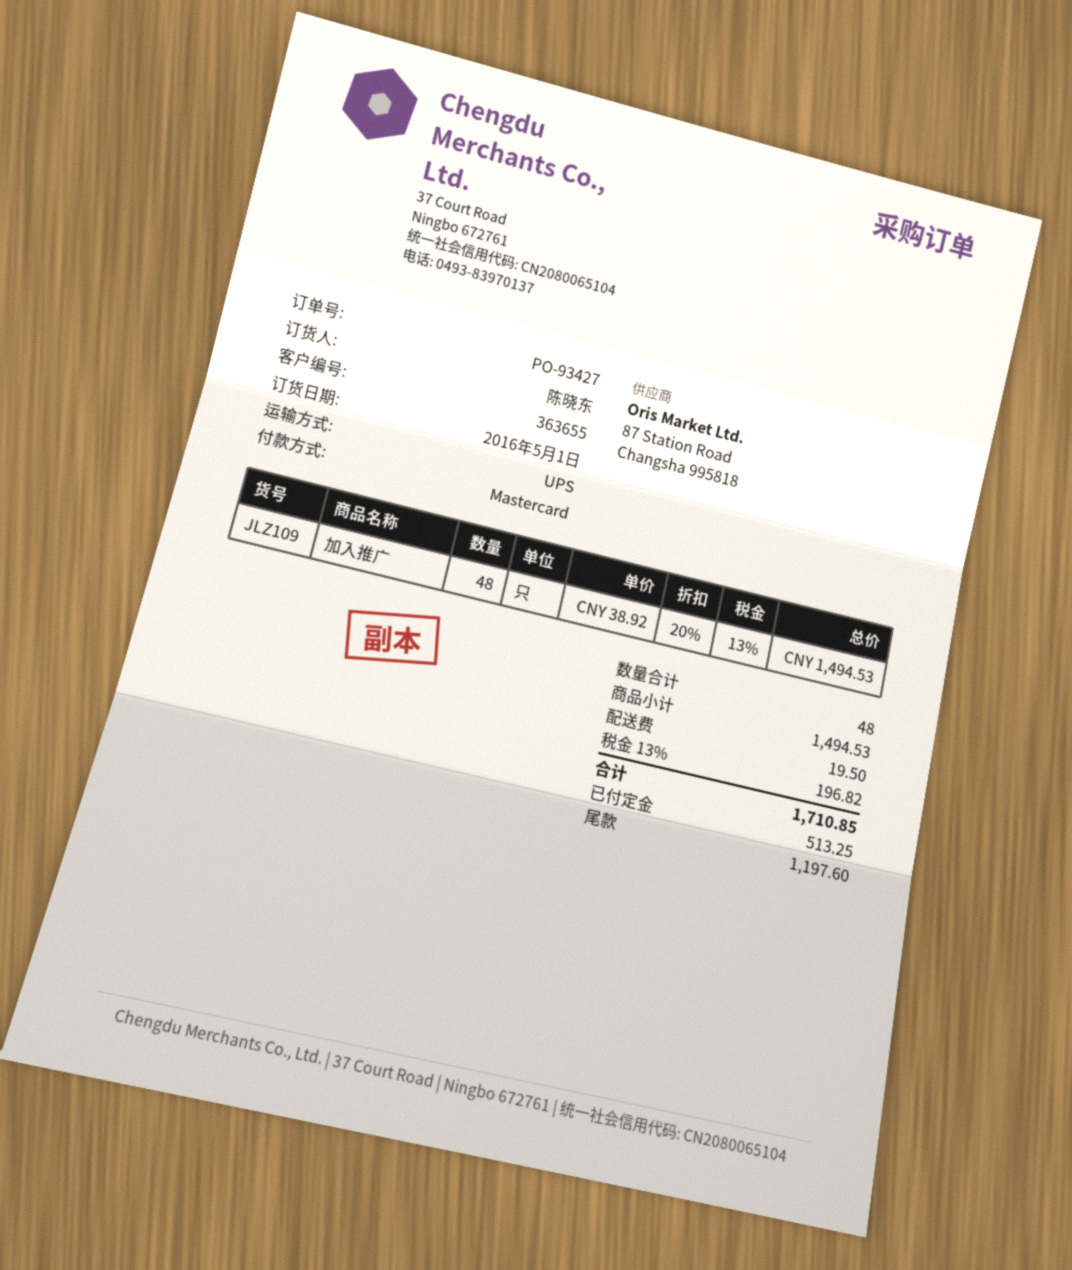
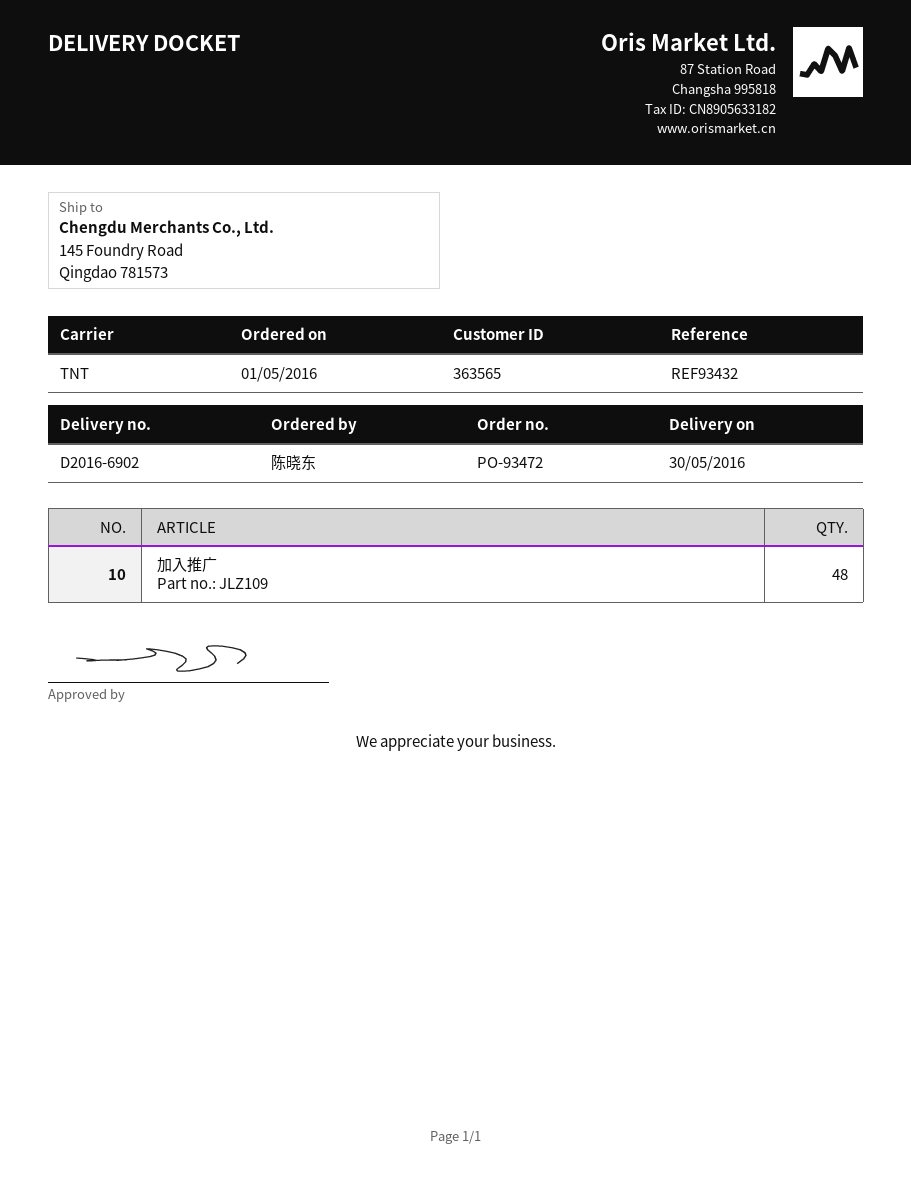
order number: PO-93427 -> PO-93472
customer number: 363655 -> 363565
shipping method: UPS -> TNT

